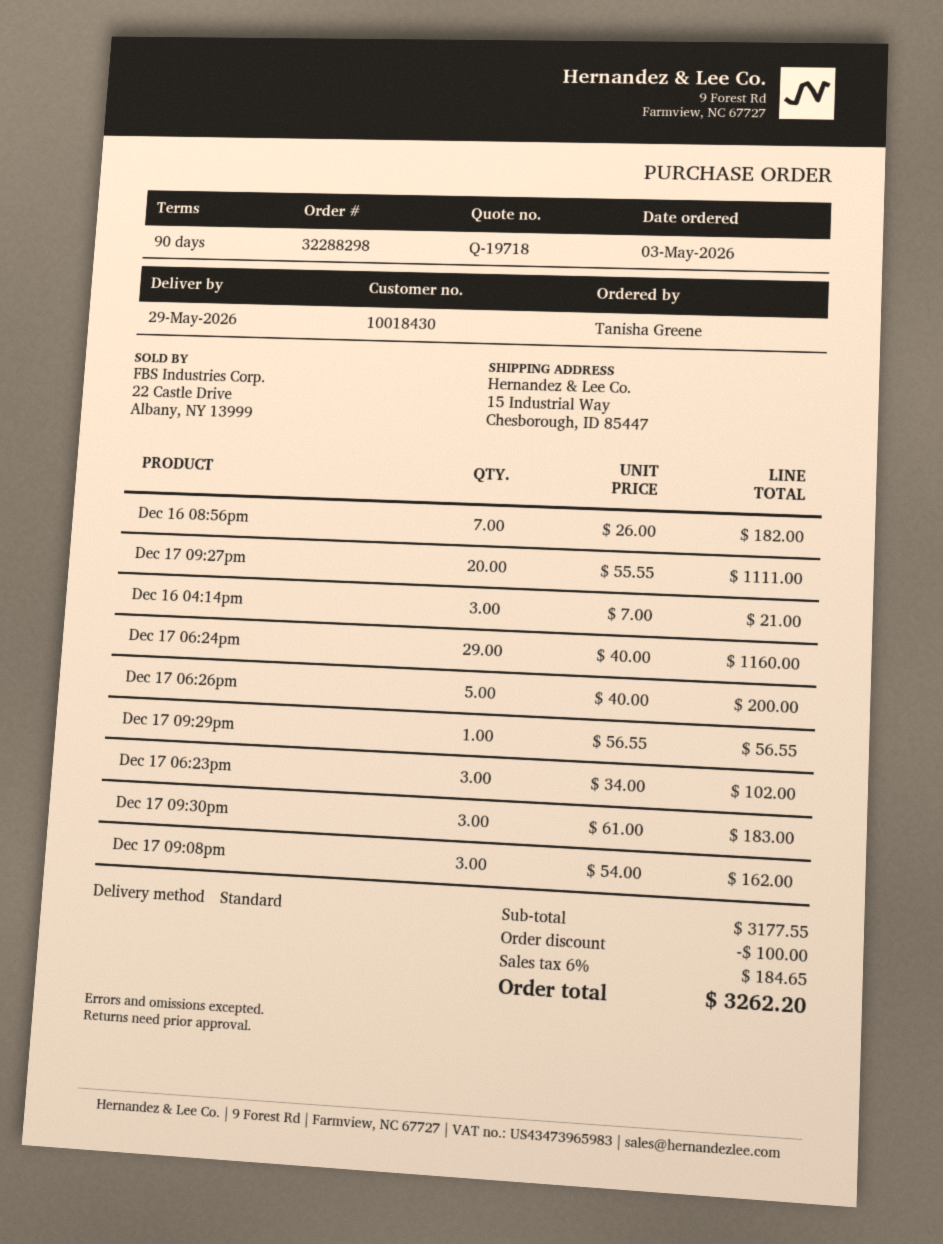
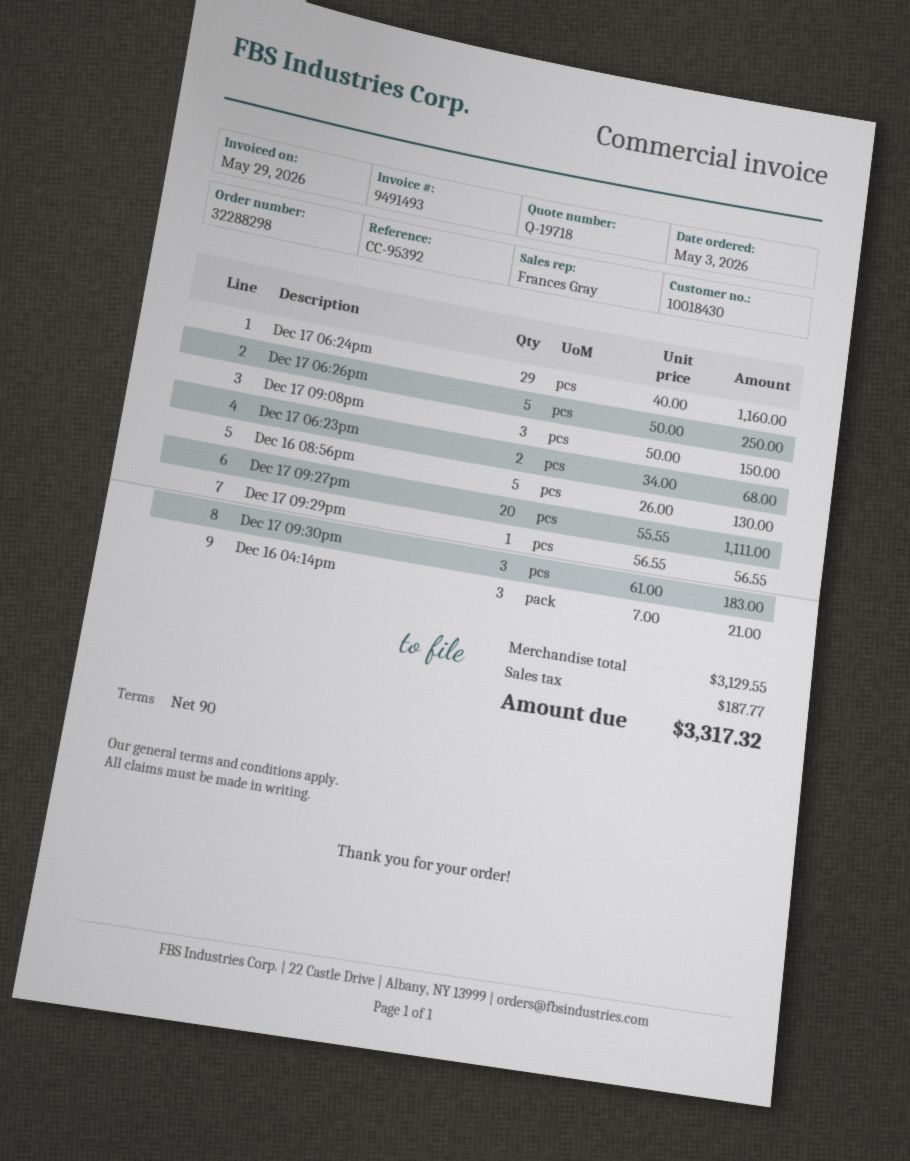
Dec 16 08:56pm: 7 x 26.00 = 182.00 -> 5 x 26.00 = 130.00
Dec 17 06:26pm: 5 x 40.00 = 200.00 -> 5 x 50.00 = 250.00
Dec 17 06:23pm: 3 x 34.00 = 102.00 -> 2 x 34.00 = 68.00
Dec 17 09:08pm: 3 x 54.00 = 162.00 -> 3 x 50.00 = 150.00
subtotal: 3177.55 -> 3129.55
discount: 100.00 -> none
tax: 184.65 -> 187.77
total: 3262.20 -> 3317.32

